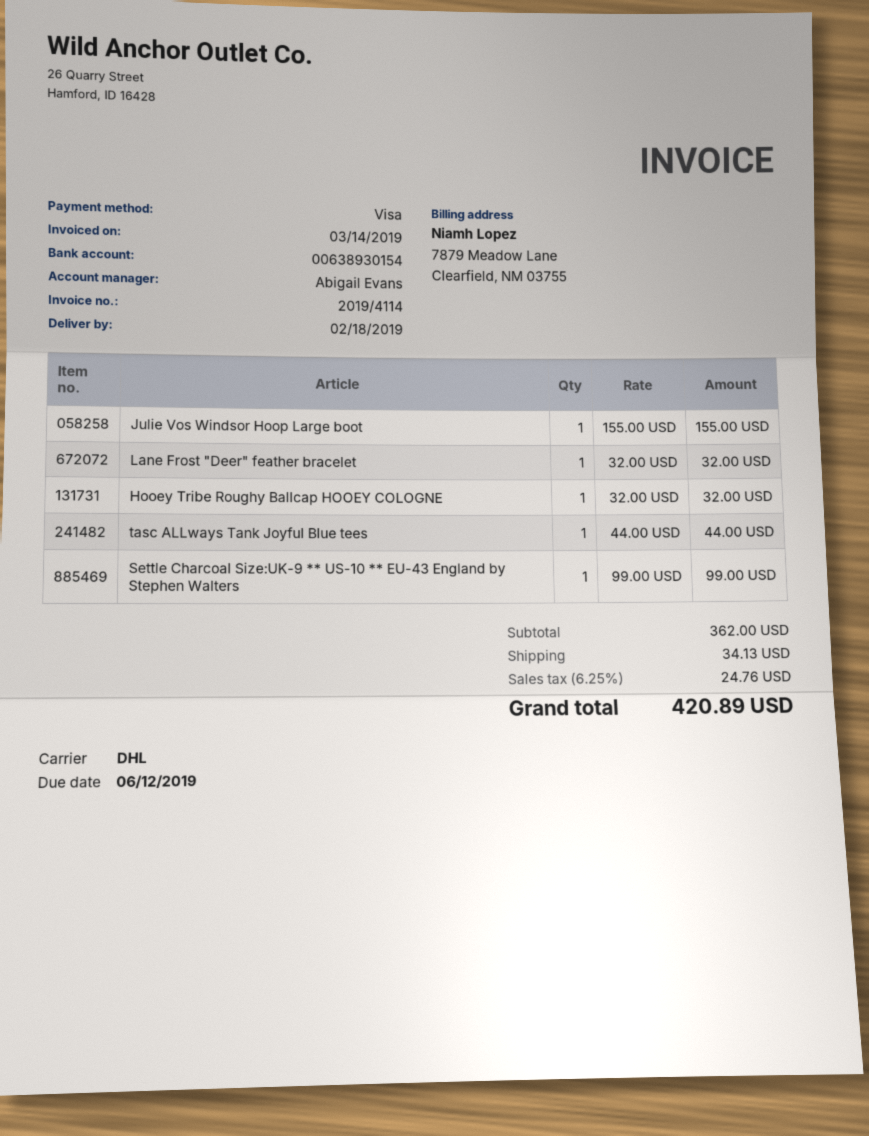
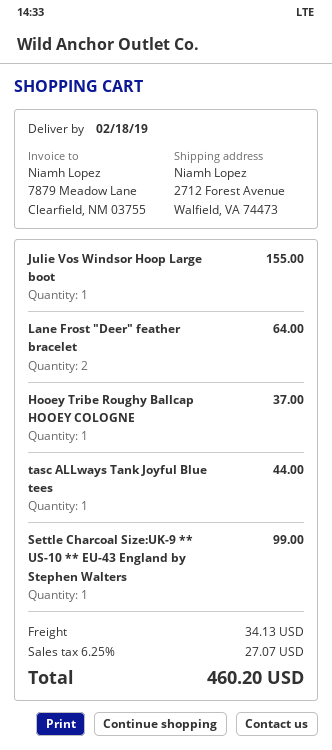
Lane Frost "Deer" feather bracelet: 1 for 32.00 -> 2 for 64.00
Hooey Tribe Roughy Ballcap HOOEY COLOGNE: 1 for 32.00 -> 1 for 37.00
tax: 6.25% = 24.76 -> 6.25% = 27.07
total: 420.89 -> 460.20

